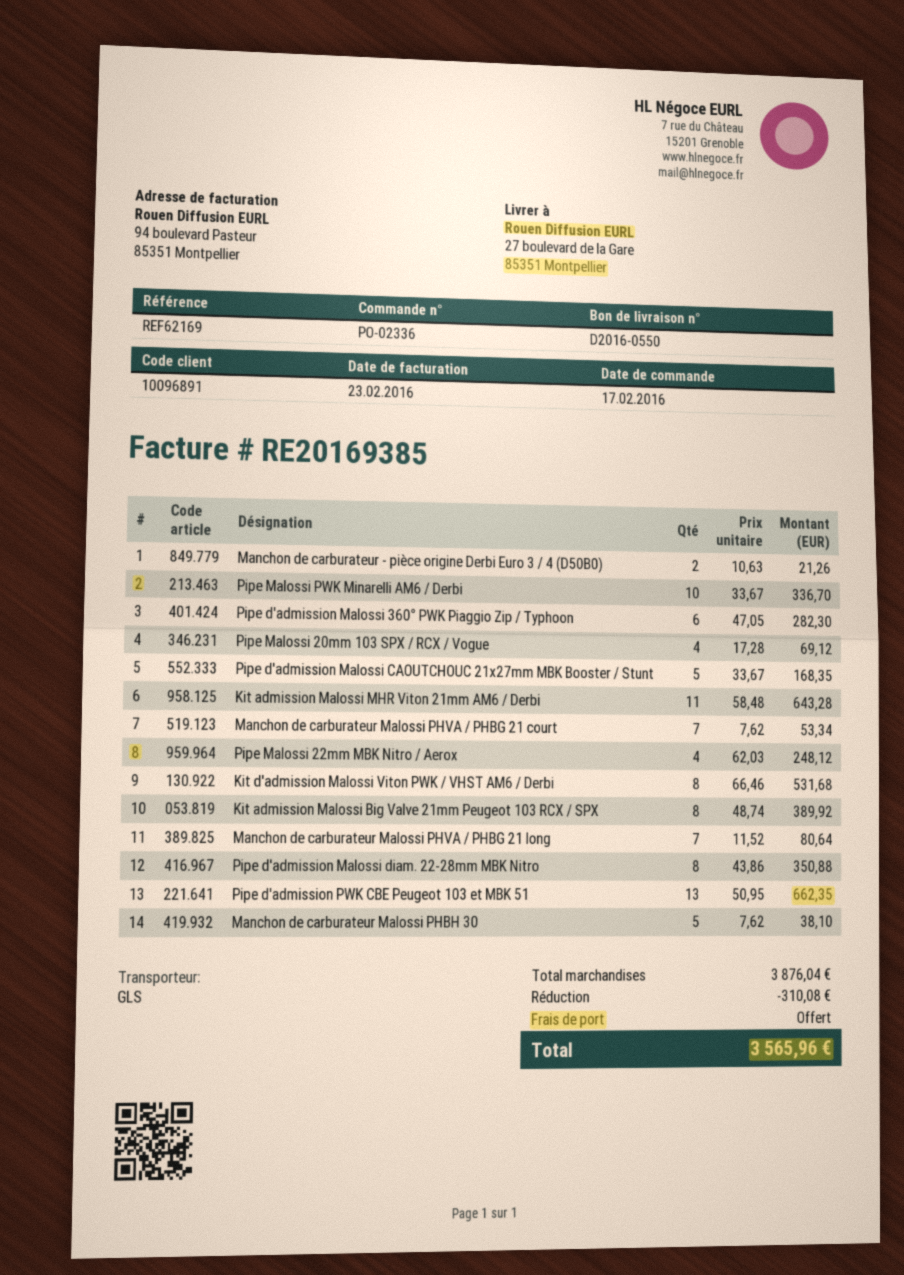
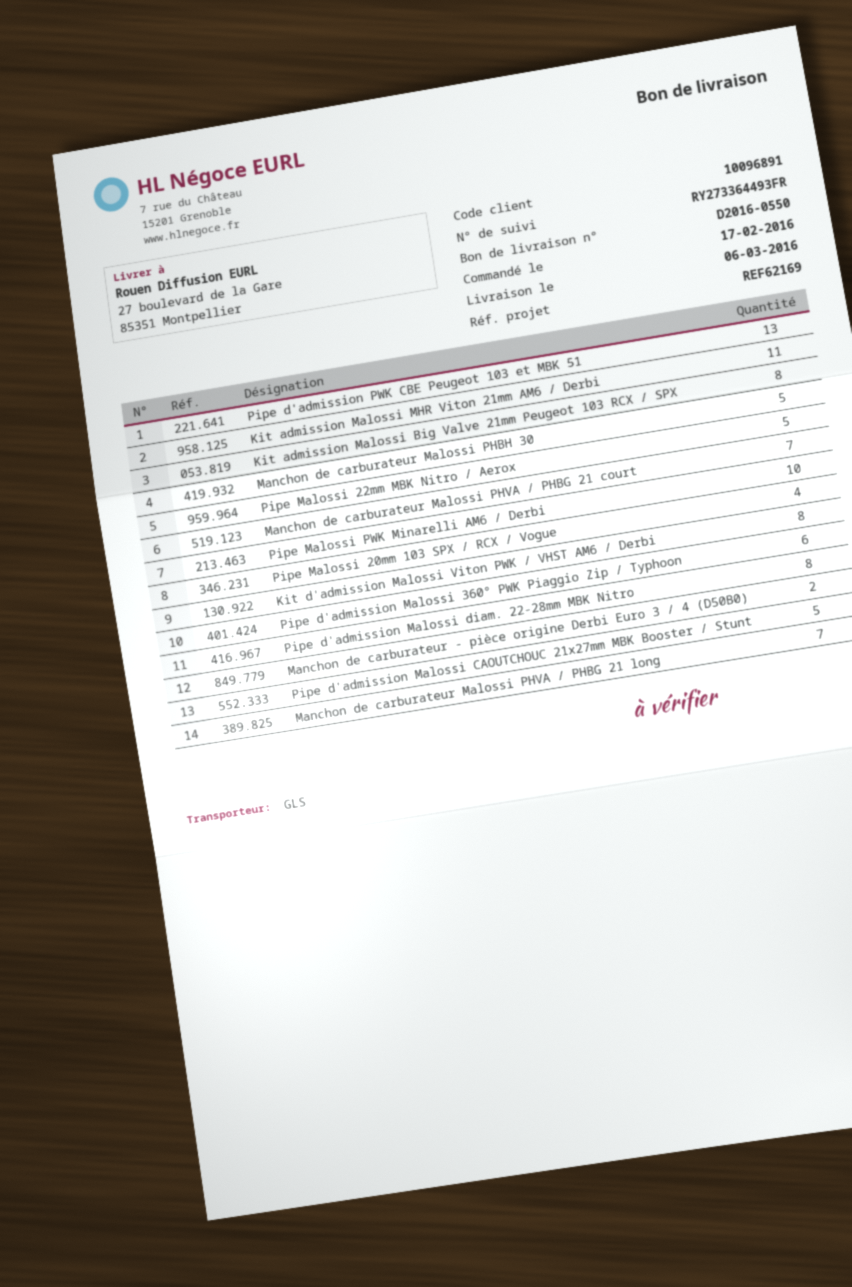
Pipe Malossi 22mm MBK Nitro / Aerox: 4 -> 5

